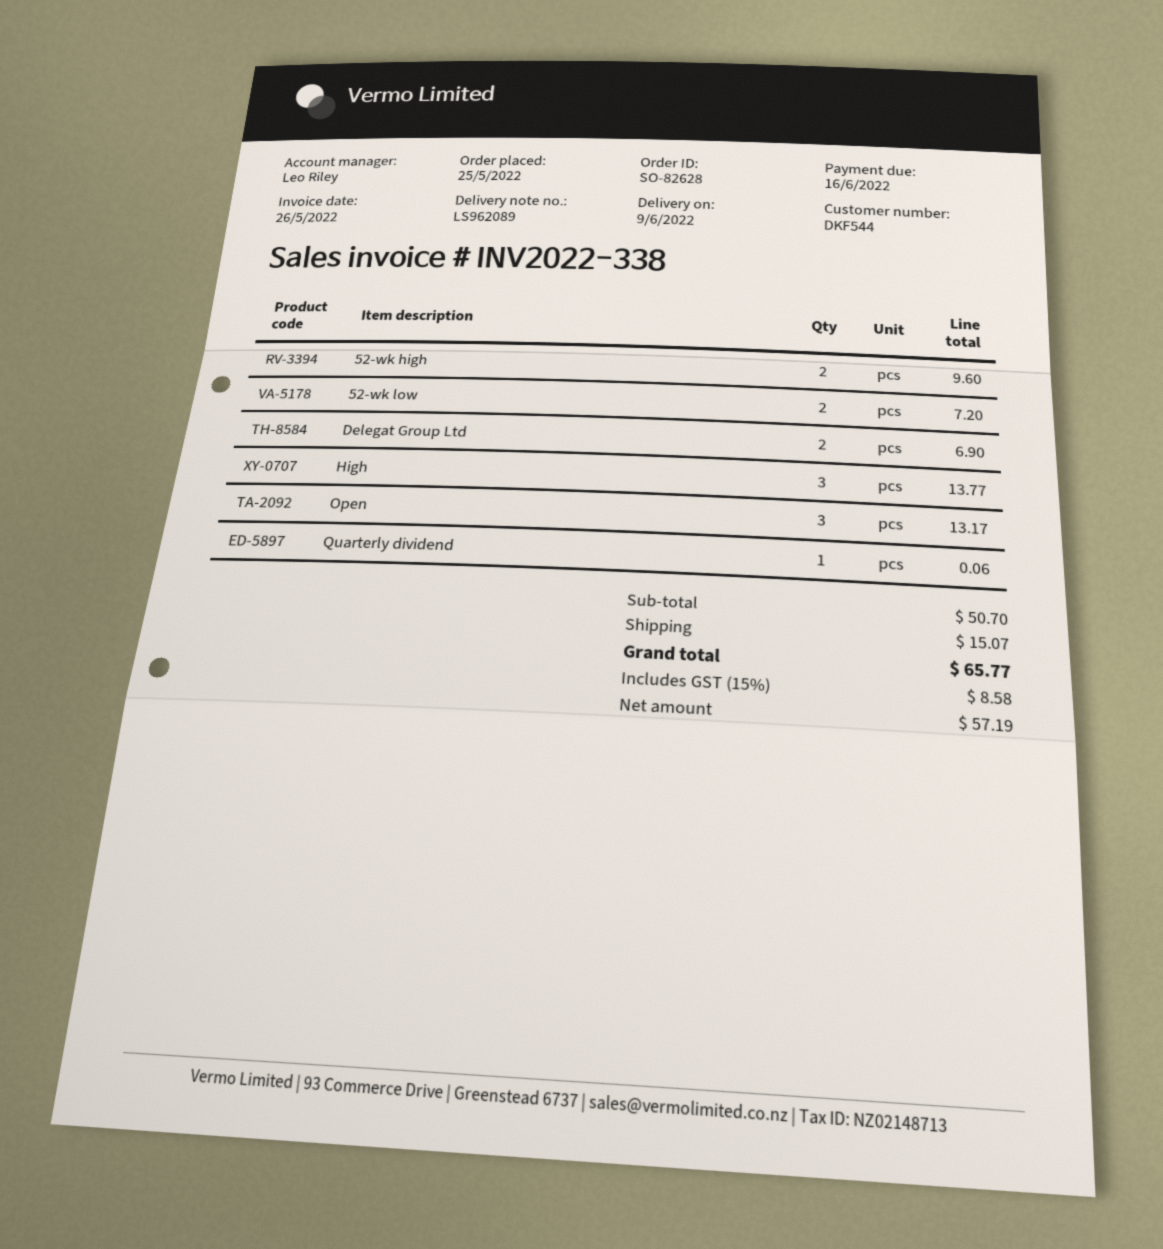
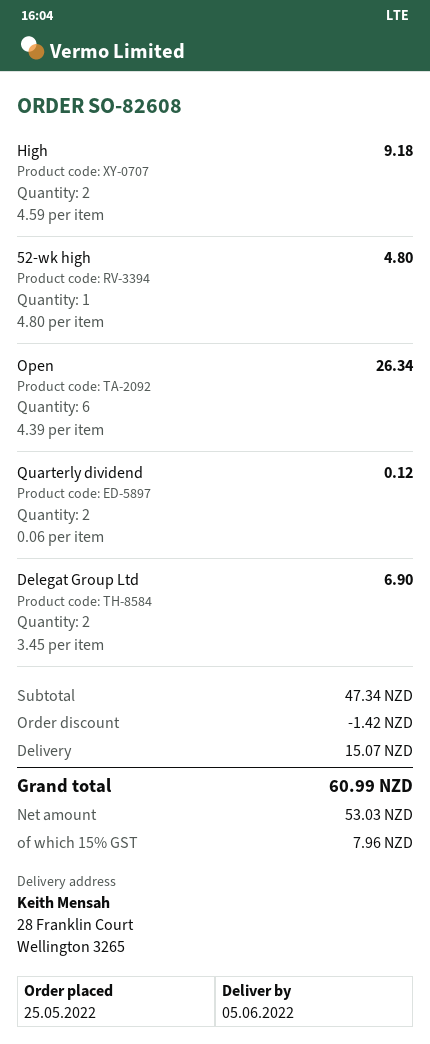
order number: SO-82628 -> SO-82608
delivery date: 2022-06-09 -> 2022-06-05
52-wk high: 2 for 9.60 -> 1 for 4.80
52-wk low: 2 for 7.20 -> none
High: 3 for 13.77 -> 2 for 9.18
Open: 3 for 13.17 -> 6 for 26.34
Quarterly dividend: 1 for 0.06 -> 2 for 0.12
subtotal: 50.70 -> 47.34
discount: none -> 1.42
net: 57.19 -> 53.03
tax: 15% = 8.58 -> 15% = 7.96
total: 65.77 -> 60.99

